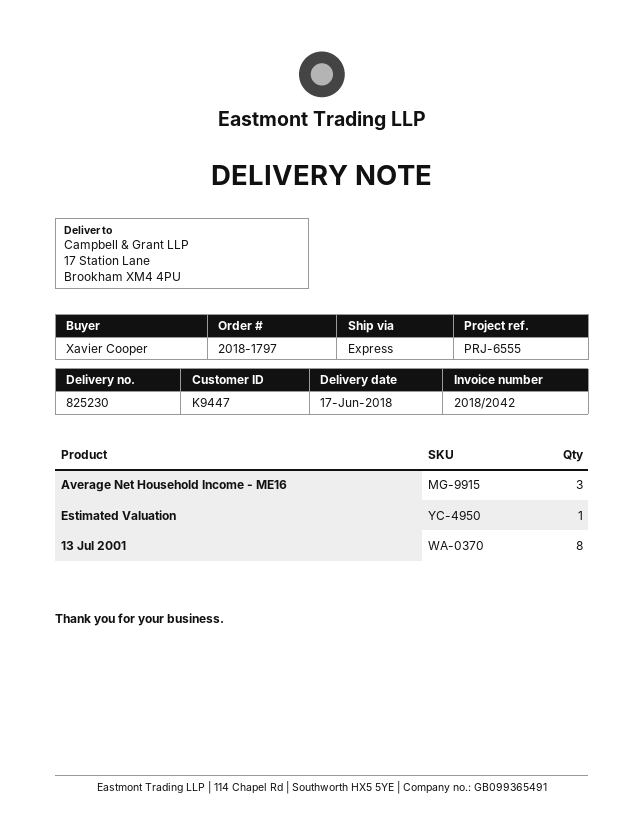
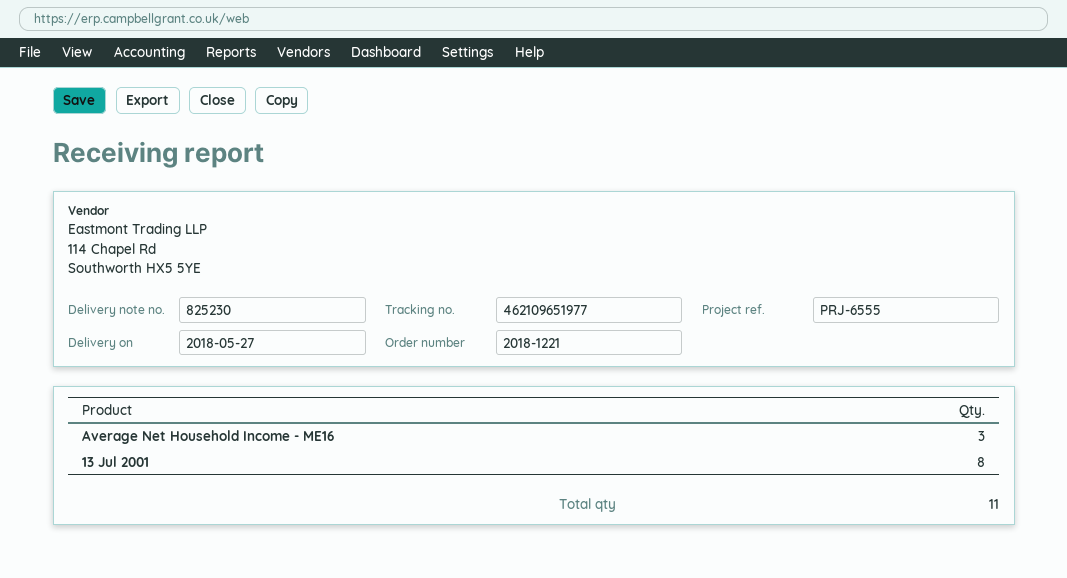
order number: 2018-1797 -> 2018-1221
delivery date: 2018-06-17 -> 2018-05-27
Estimated Valuation: 1 -> none

